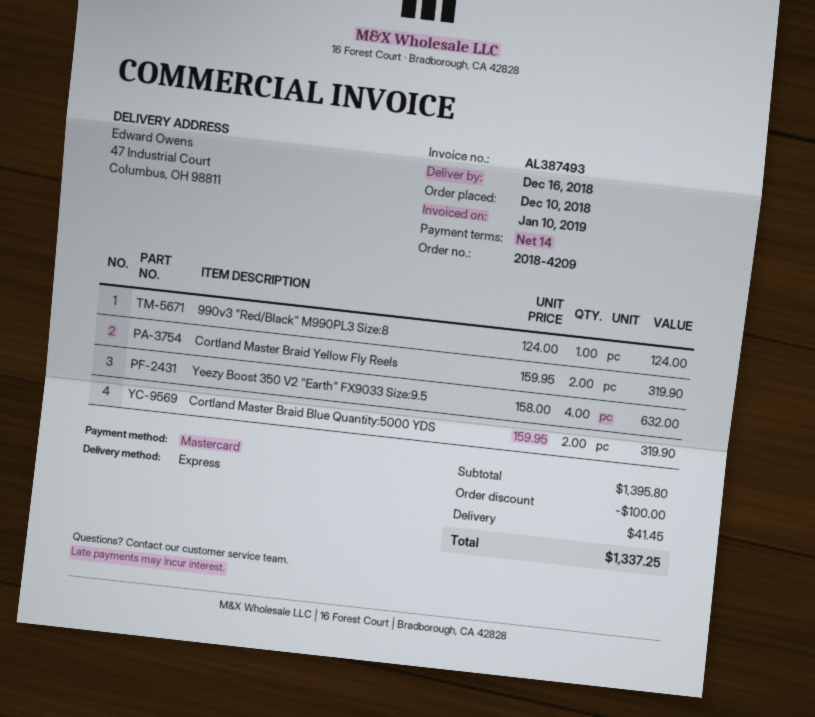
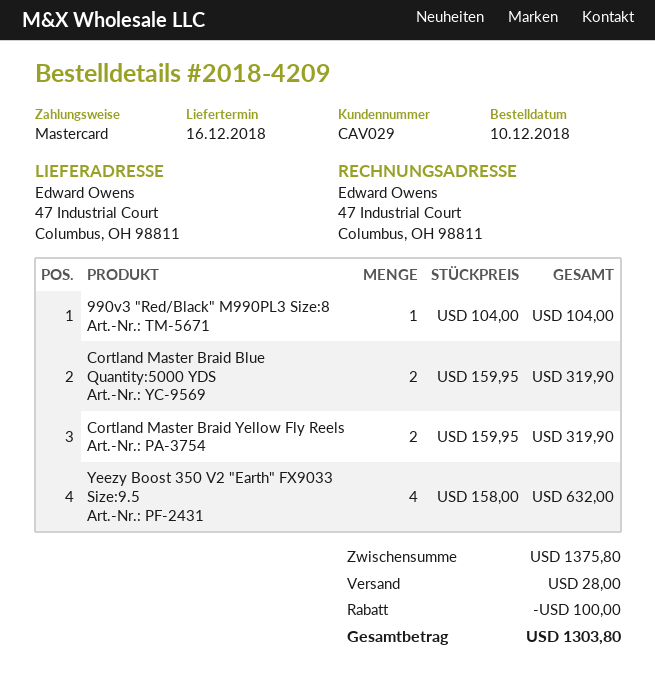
990v3 "Red/Black" M990PL3 Size:8: 1 x 124.00 = 124.00 -> 1 x 104.00 = 104.00
subtotal: 1395.80 -> 1375.80
shipping: 41.45 -> 28.00
total: 1337.25 -> 1303.80

